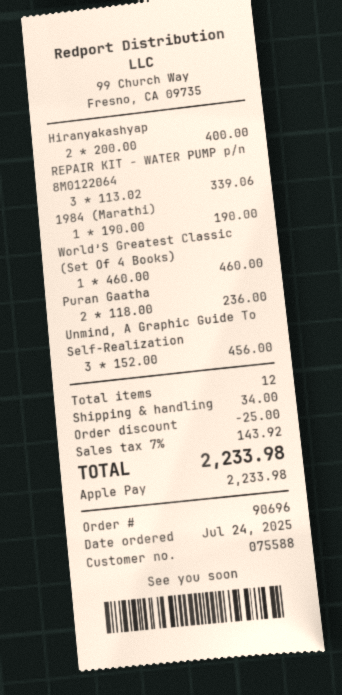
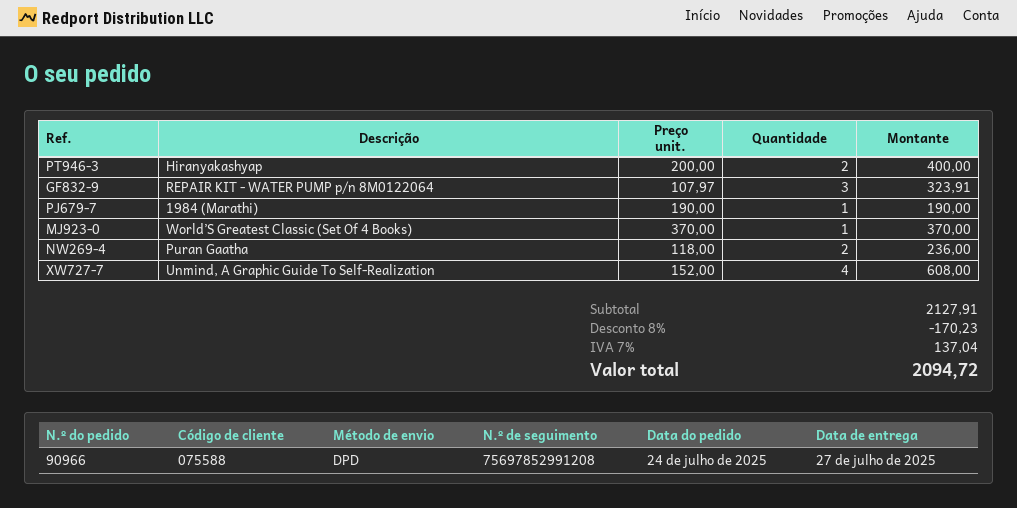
order number: 90696 -> 90966
REPAIR KIT - WATER PUMP p/n 8M0122064: 3 x 113.02 = 339.06 -> 3 x 107.97 = 323.91
World’S Greatest Classic (Set Of 4 Books): 1 x 460.00 = 460.00 -> 1 x 370.00 = 370.00
Unmind, A Graphic Guide To Self-Realization: 3 x 152.00 = 456.00 -> 4 x 152.00 = 608.00
discount: 25.00 -> 170.23
shipping: 34.00 -> none
tax: 7% = 143.92 -> 7% = 137.04
total: 2233.98 -> 2094.72

